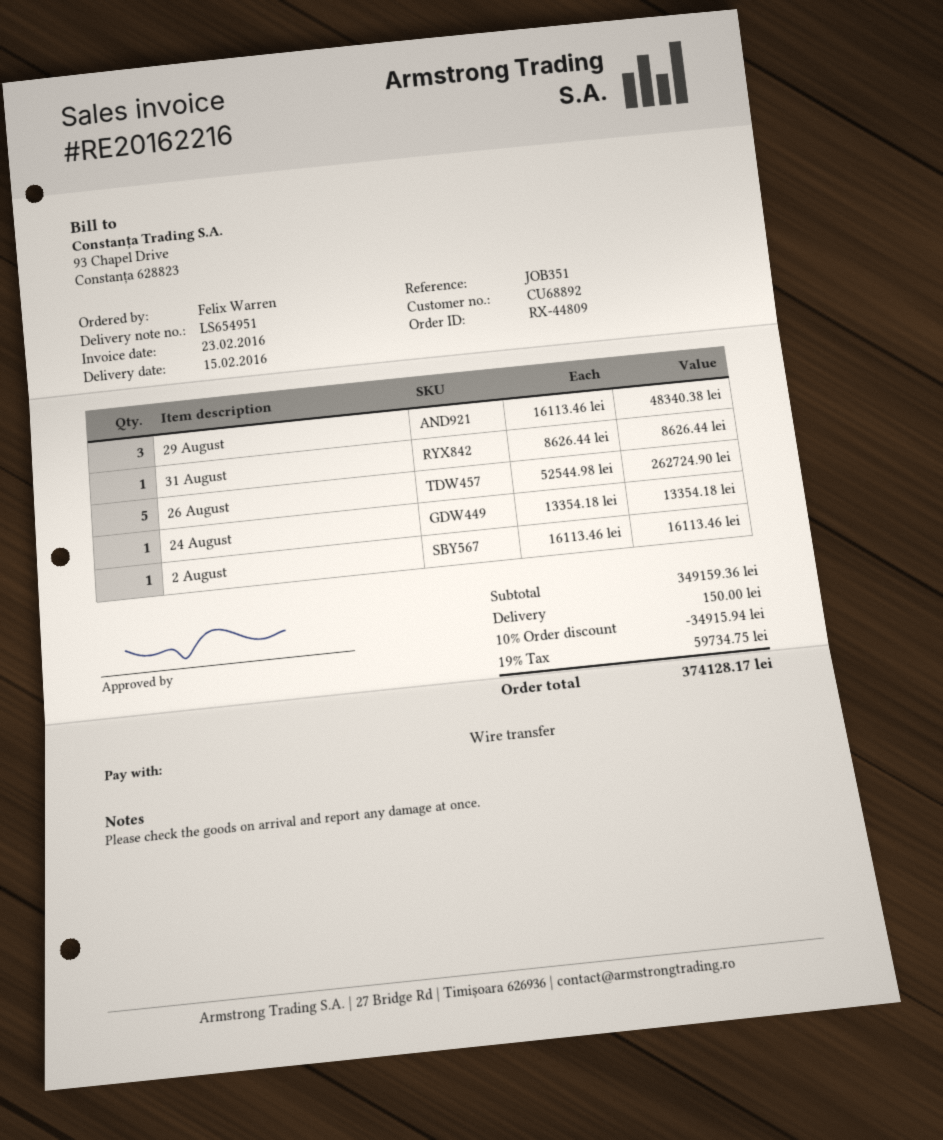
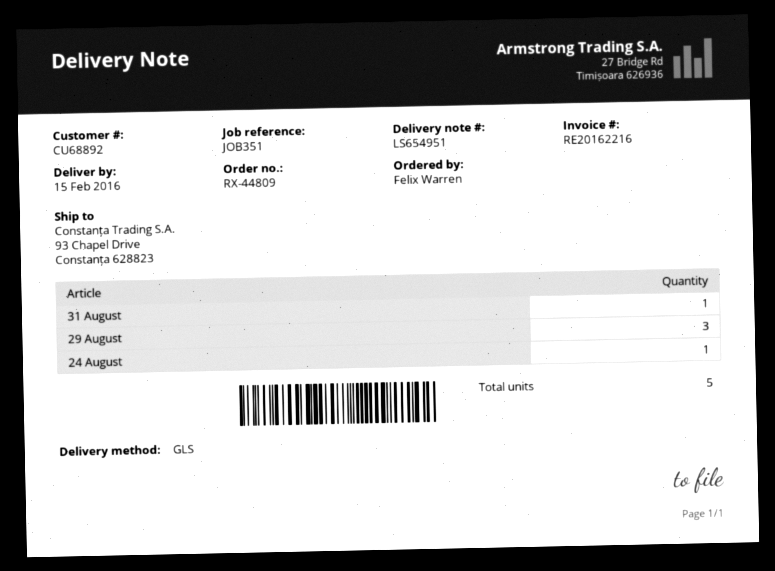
26 August: 5 -> none
2 August: 1 -> none

